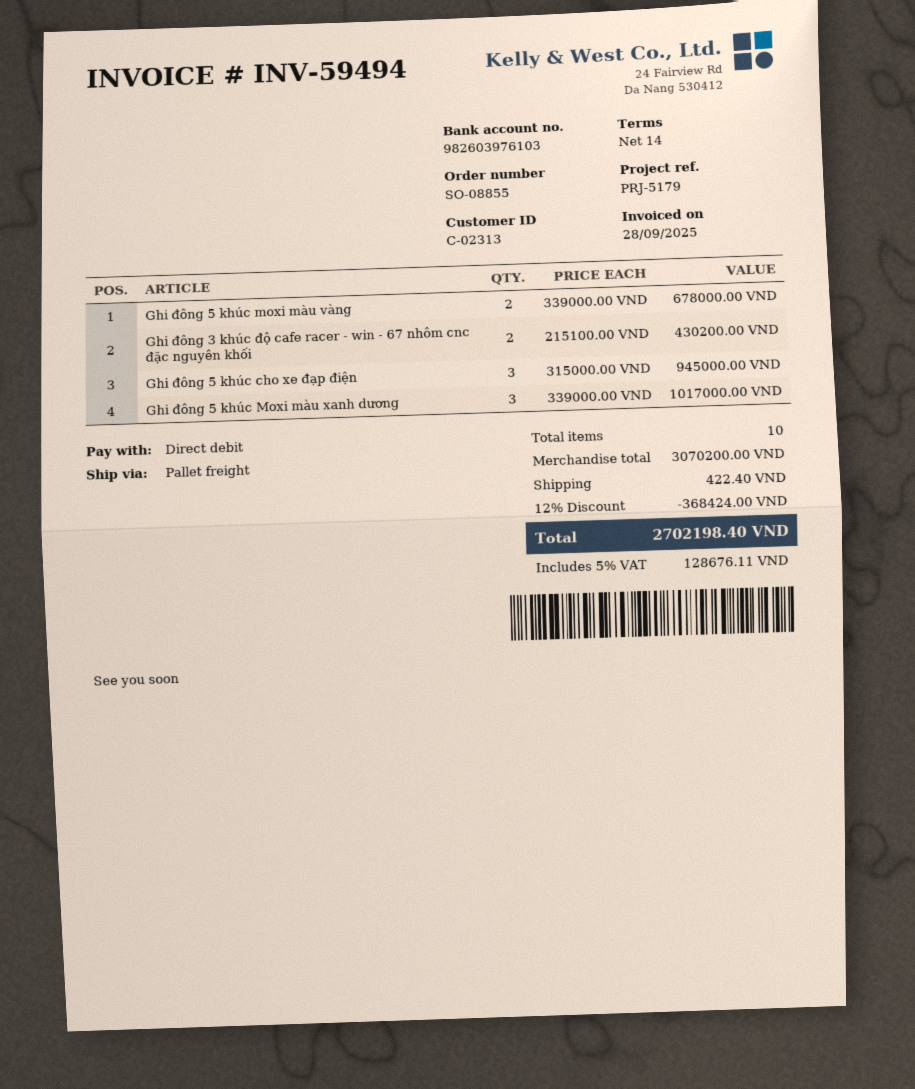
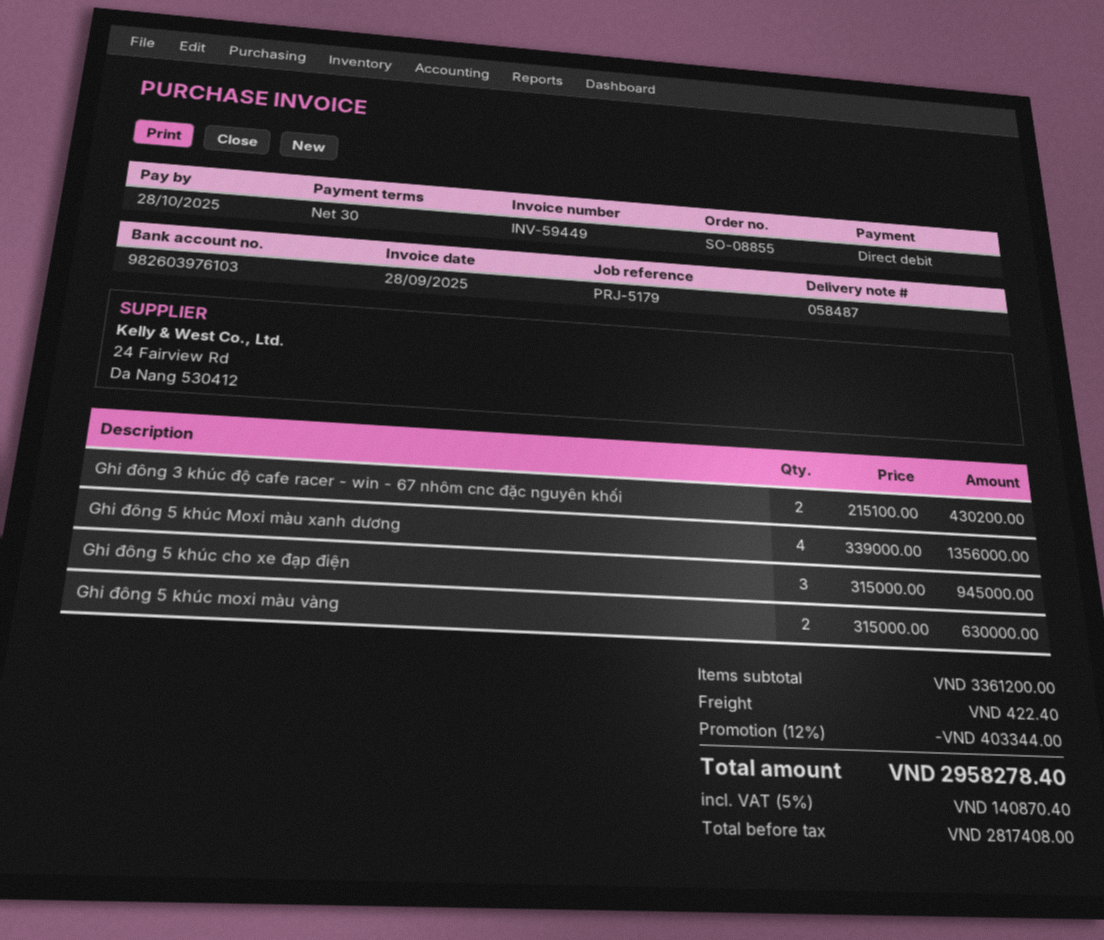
invoice number: INV-59494 -> INV-59449
payment terms: 14 days -> 30 days
Ghi đông 5 khúc moxi màu vàng: 2 x 339000.00 = 678000.00 -> 2 x 315000.00 = 630000.00
Ghi đông 5 khúc Moxi màu xanh dương: 3 x 339000.00 = 1017000.00 -> 4 x 339000.00 = 1356000.00
subtotal: 3070200.00 -> 3361200.00
discount: 12% = 368424.00 -> 12% = 403344.00
tax: 5% = 128676.11 -> 5% = 140870.40
total: 2702198.40 -> 2958278.40

